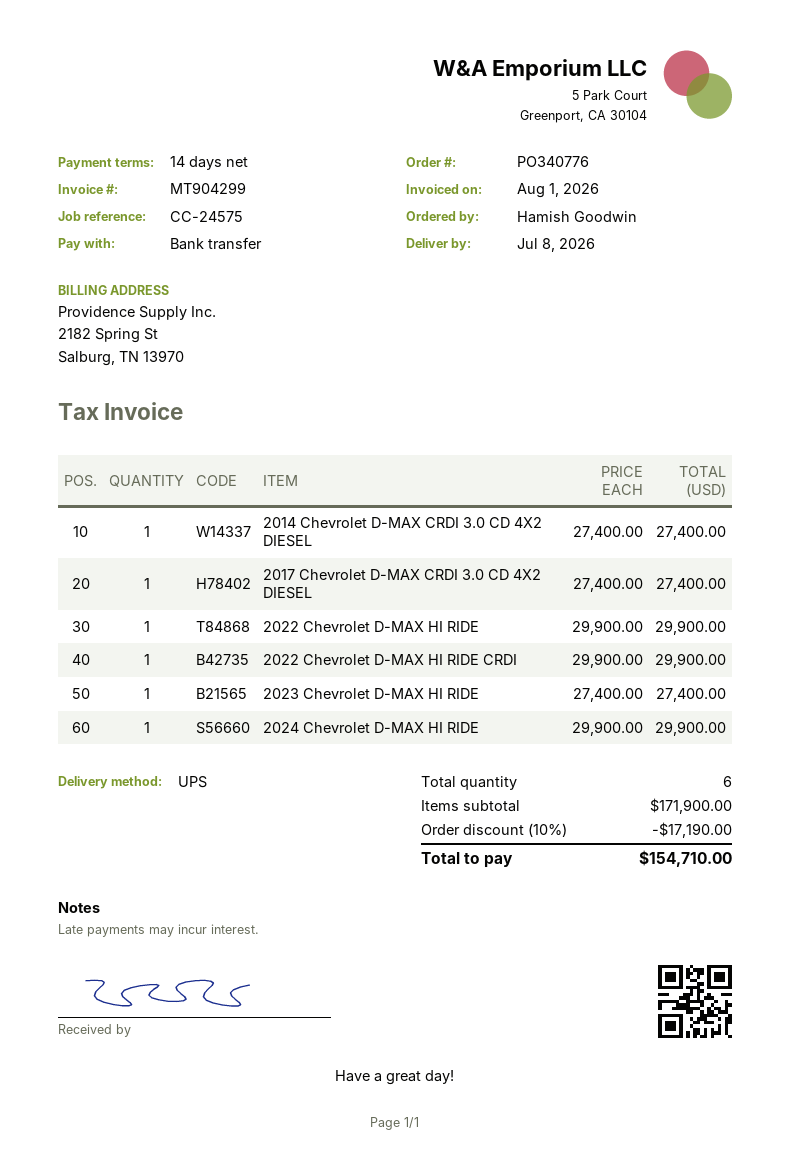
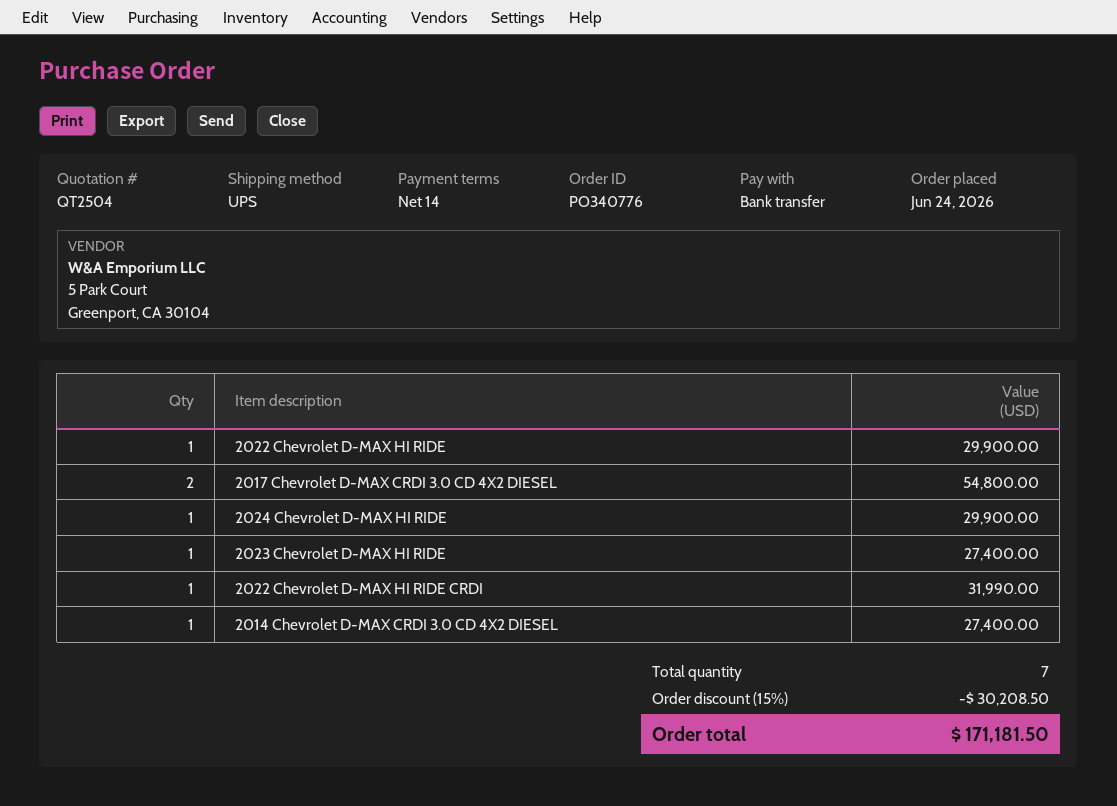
2017 Chevrolet D-MAX CRDI 3.0 CD 4X2 DIESEL: 1 for 27400.00 -> 2 for 54800.00
2022 Chevrolet D-MAX HI RIDE CRDI: 1 for 29900.00 -> 1 for 31990.00
total quantity: 6 -> 7
discount: 10% = 17190.00 -> 15% = 30208.50
total: 154710.00 -> 171181.50

